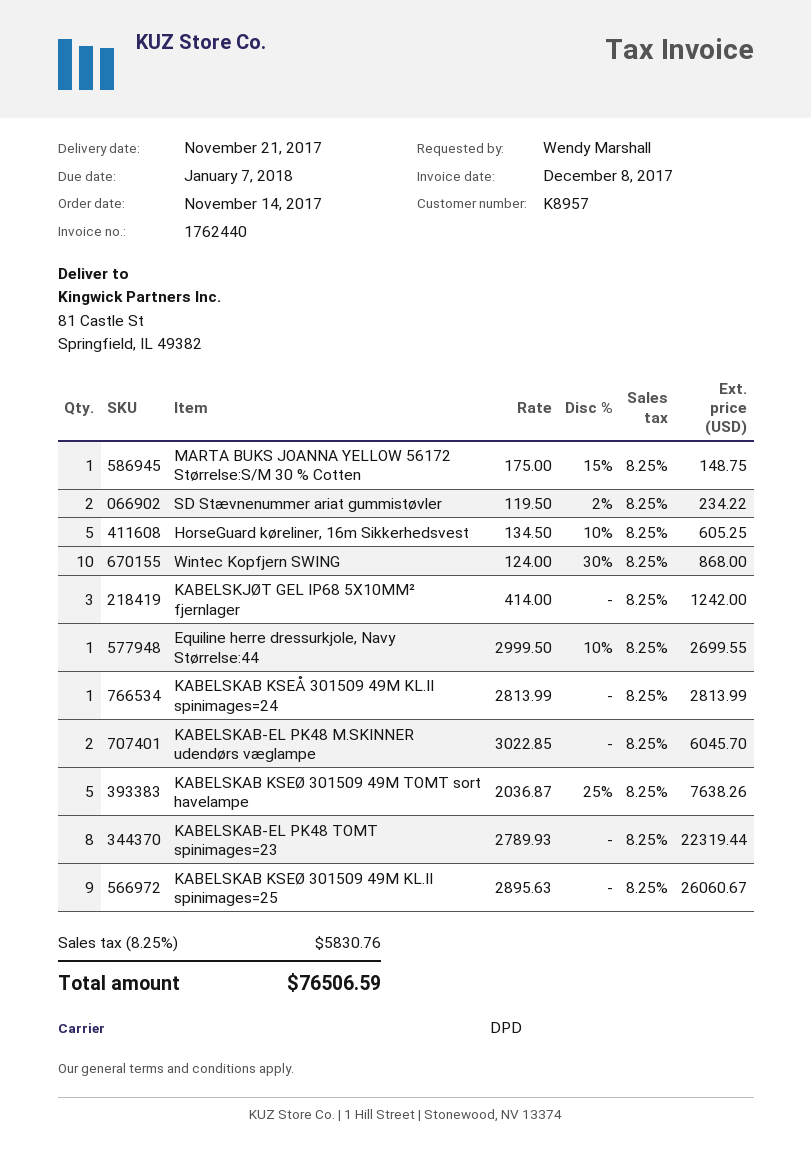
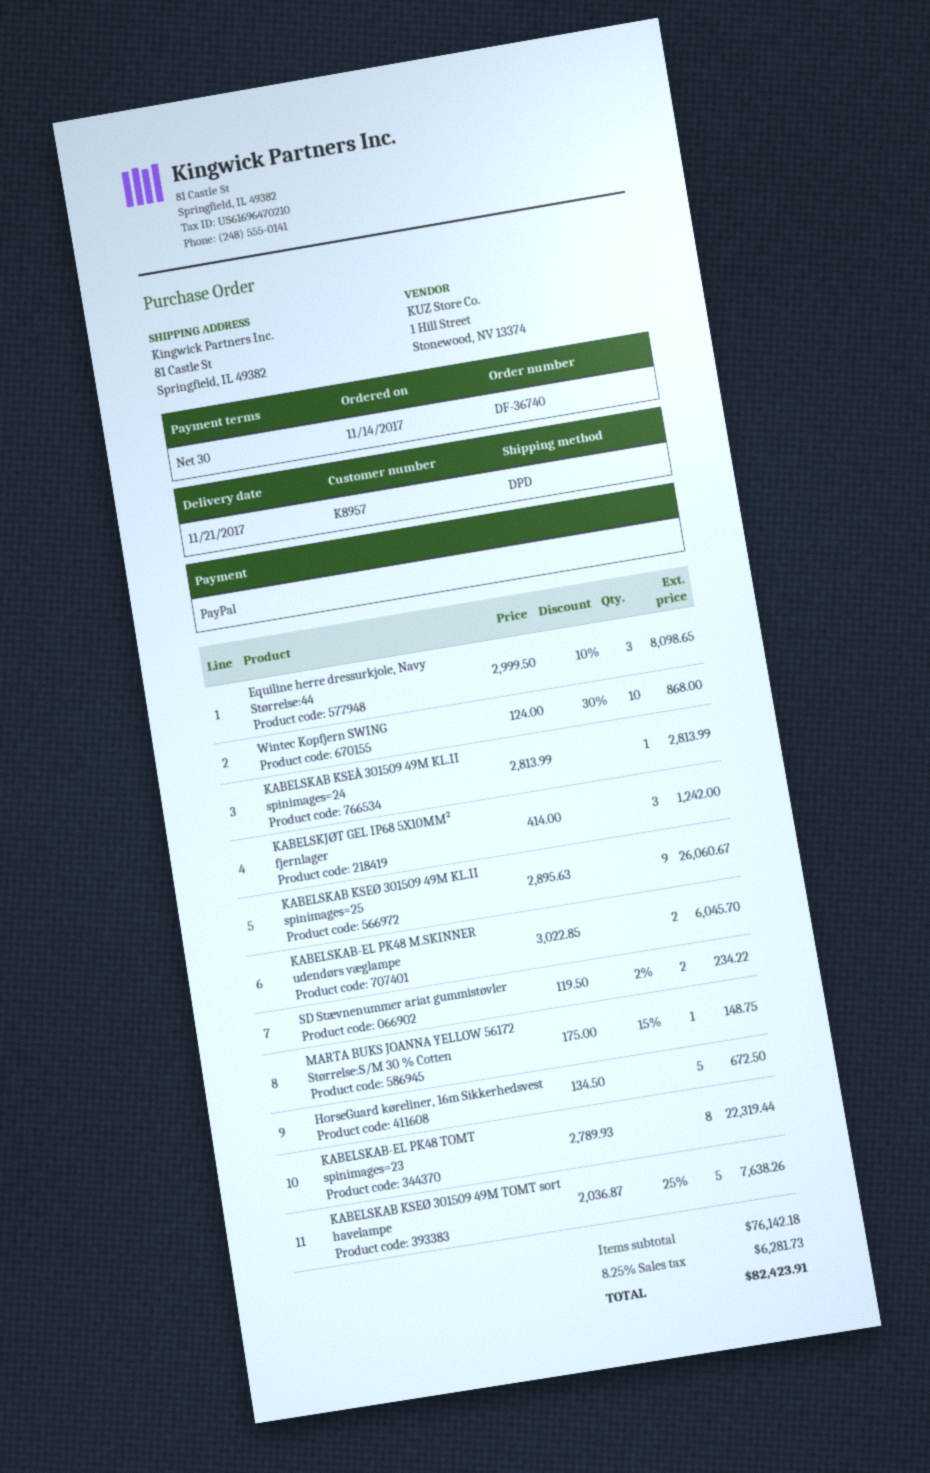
HorseGuard køreliner, 16m Sikkerhedsvest: 5 x 134.50 - 10% = 605.25 -> 5 x 134.50 = 672.50
Equiline herre dressurkjole, Navy Størrelse:44: 1 x 2999.50 - 10% = 2699.55 -> 3 x 2999.50 - 10% = 8098.65
tax: 8.25% = 5830.76 -> 8.25% = 6281.73
total: 76506.59 -> 82423.91

